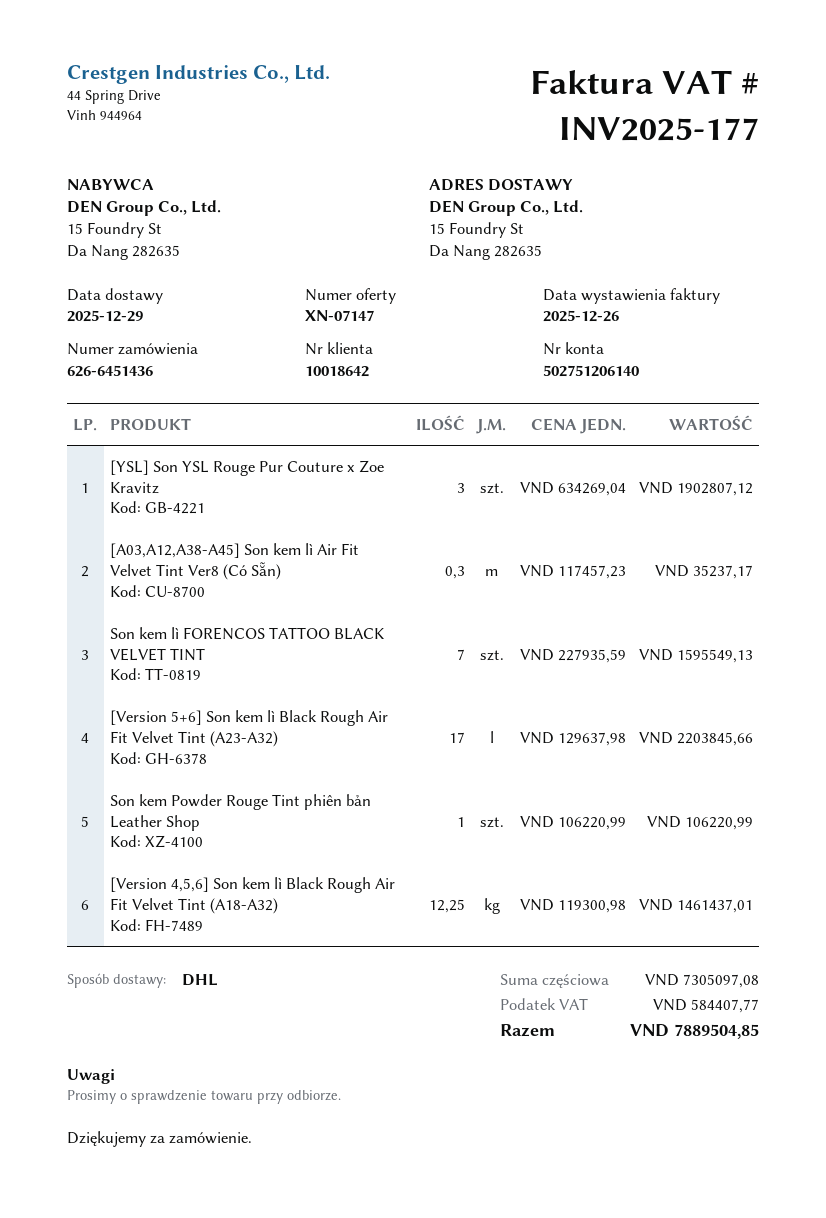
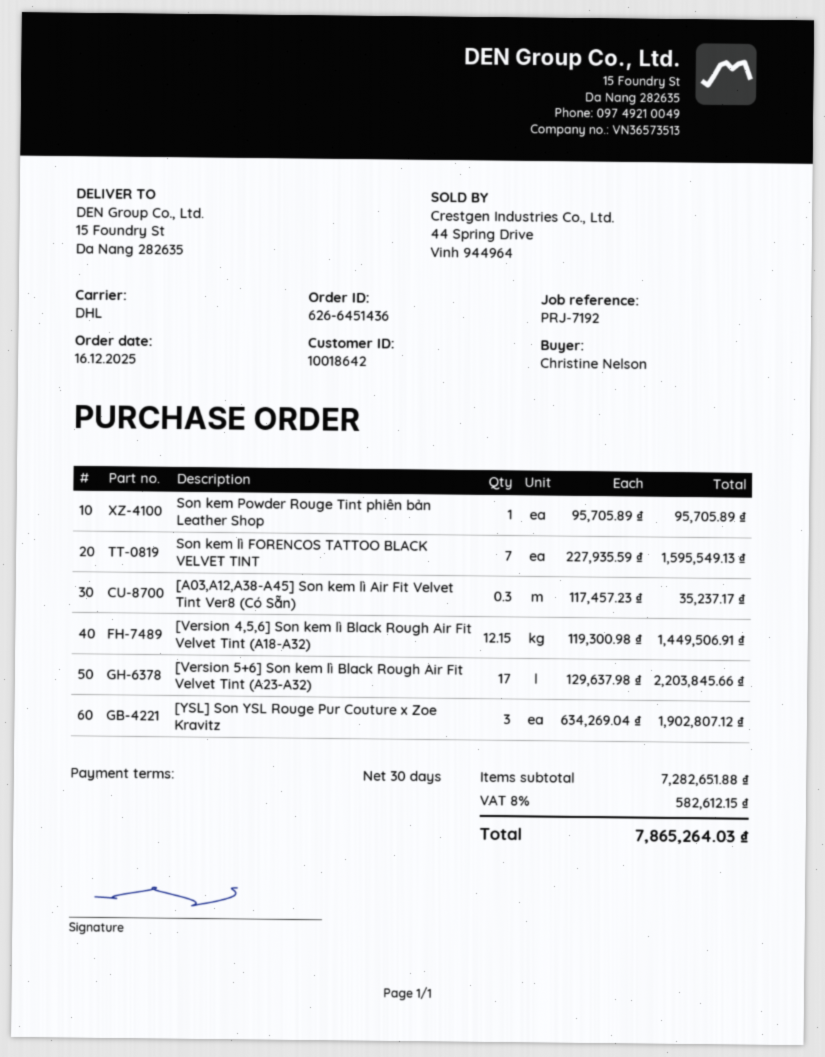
Son kem Powder Rouge Tint phiên bản Leather Shop: 1 x 106220.99 = 106220.99 -> 1 x 95705.89 = 95705.89
[Version 4,5,6] Son kem lì Black Rough Air Fit Velvet Tint (A18-A32): 12.25 x 119300.98 = 1461437.01 -> 12.15 x 119300.98 = 1449506.91
subtotal: 7305097.08 -> 7282651.88
tax: 584407.77 -> 582612.15
total: 7889504.85 -> 7865264.03

